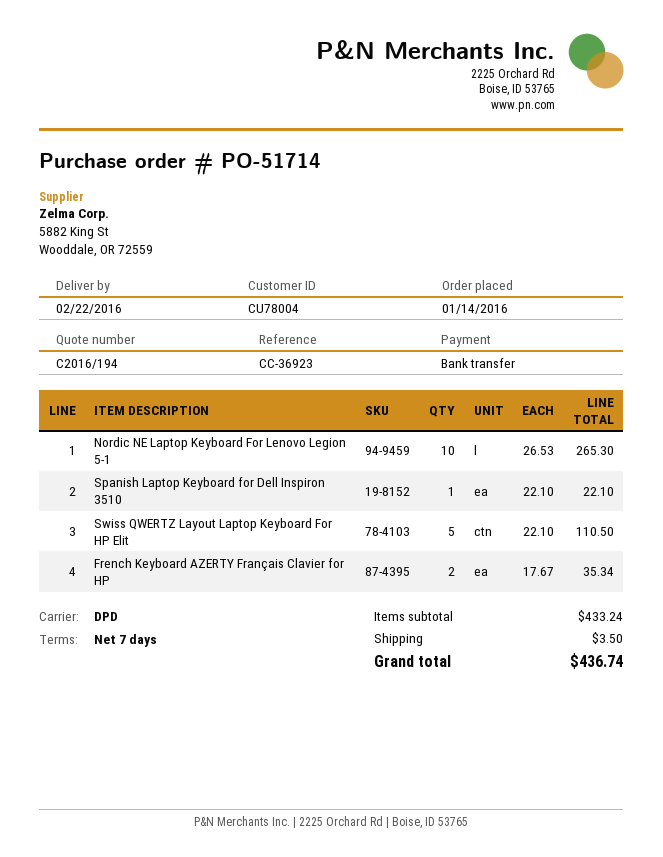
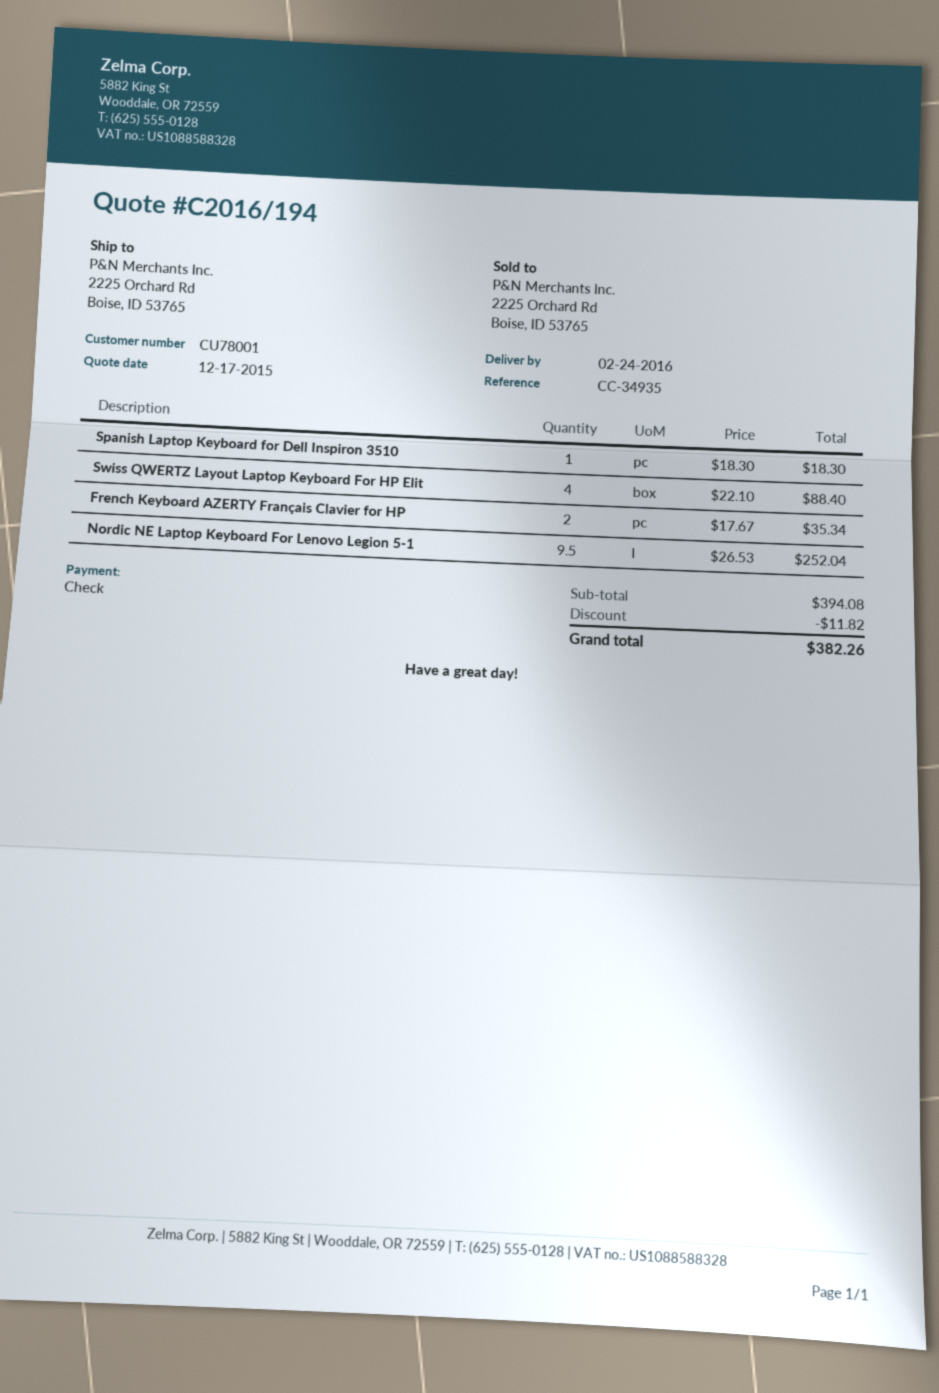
delivery date: 2016-02-22 -> 2016-02-24
customer number: CU78004 -> CU78001
reference: CC-36923 -> CC-34935
payment method: bank transfer -> cheque
Nordic NE Laptop Keyboard For Lenovo Legion 5-1: 10 x 26.53 = 265.30 -> 9.5 x 26.53 = 252.04
Spanish Laptop Keyboard for Dell Inspiron 3510: 1 x 22.10 = 22.10 -> 1 x 18.30 = 18.30
Swiss QWERTZ Layout Laptop Keyboard For HP Elit: 5 x 22.10 = 110.50 -> 4 x 22.10 = 88.40
subtotal: 433.24 -> 394.08
discount: none -> 11.82
shipping: 3.50 -> none
total: 436.74 -> 382.26

